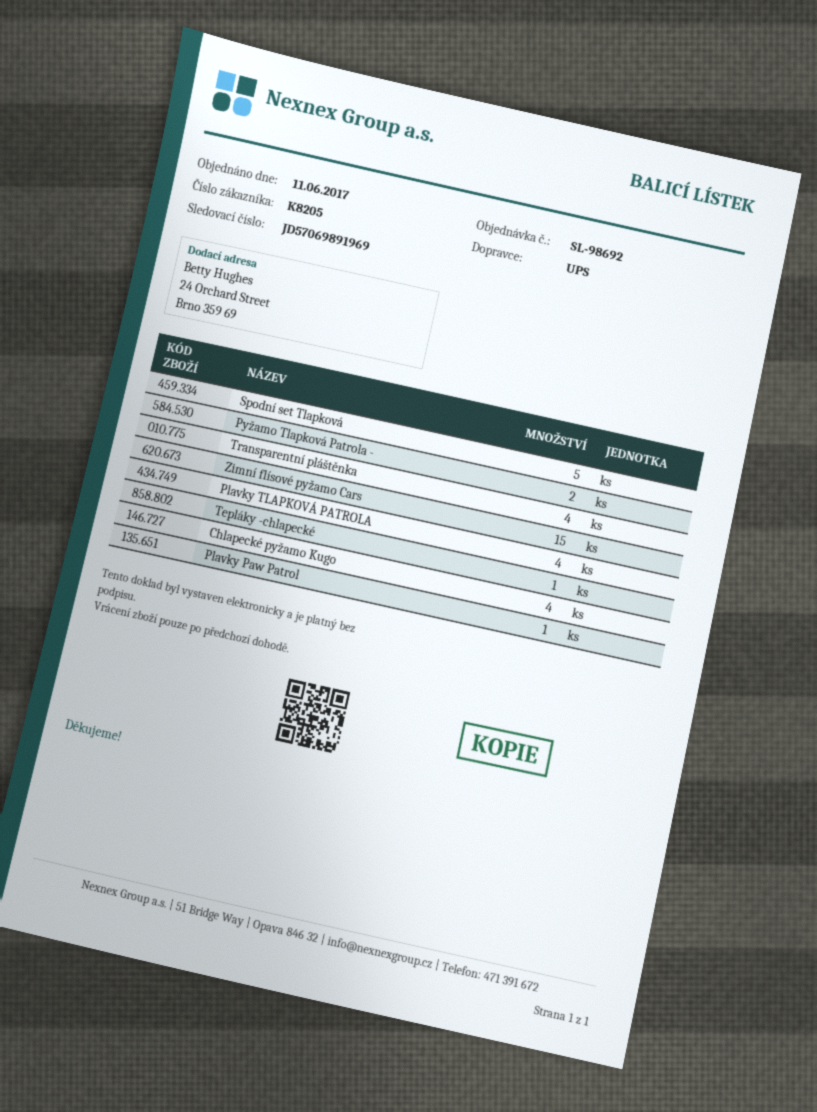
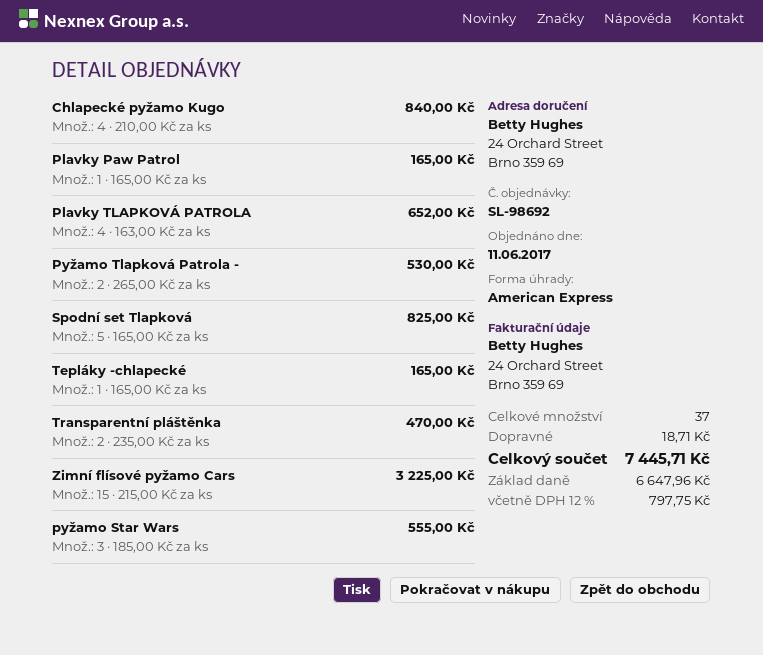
Transparentní pláštěnka: 4 -> 2
pyžamo Star Wars: none -> 3

